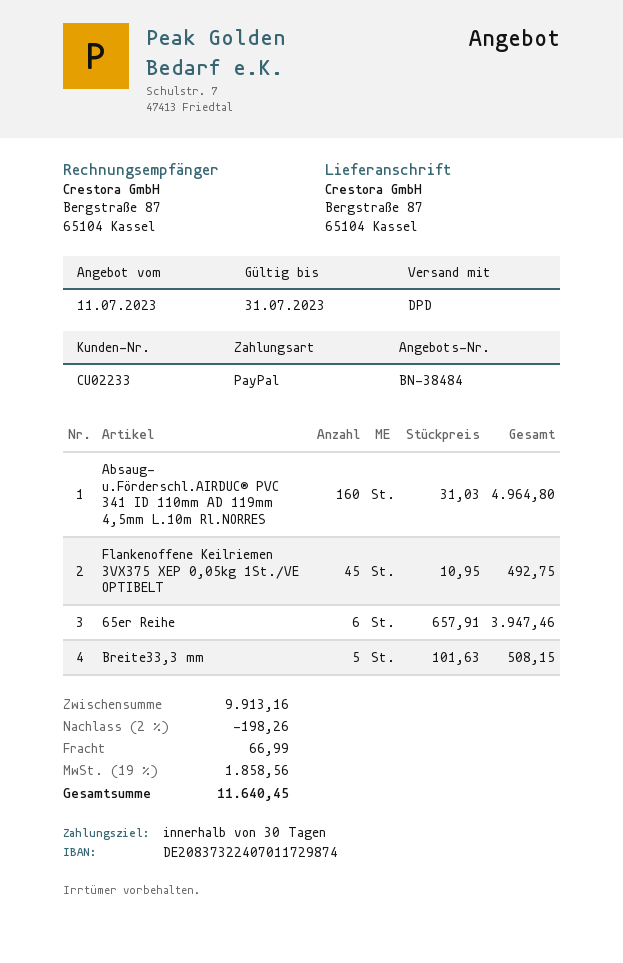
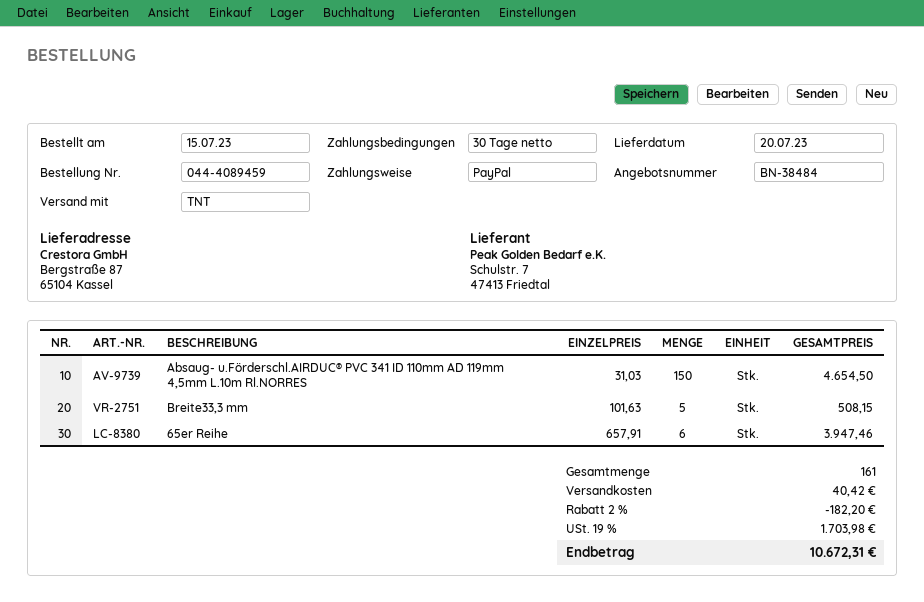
shipping method: DPD -> TNT
Absaug- u.Förderschl.AIRDUC® PVC 341 ID 110mm AD 119mm 4,5mm L.10m Rl.NORRES: 160 x 31.03 = 4964.80 -> 150 x 31.03 = 4654.50
Flankenoffene Keilriemen 3VX375 XEP 0,05kg 1St./VE OPTIBELT: 45 x 10.95 = 492.75 -> none
discount: 2% = 198.26 -> 2% = 182.20
shipping: 66.99 -> 40.42
tax: 19% = 1858.56 -> 19% = 1703.98
total: 11640.45 -> 10672.31

